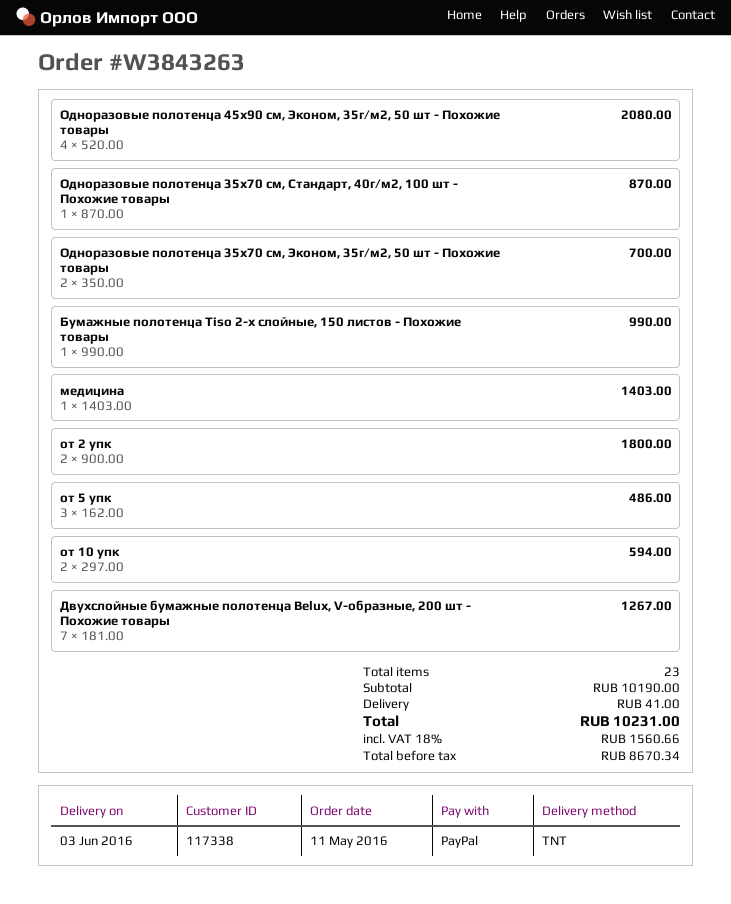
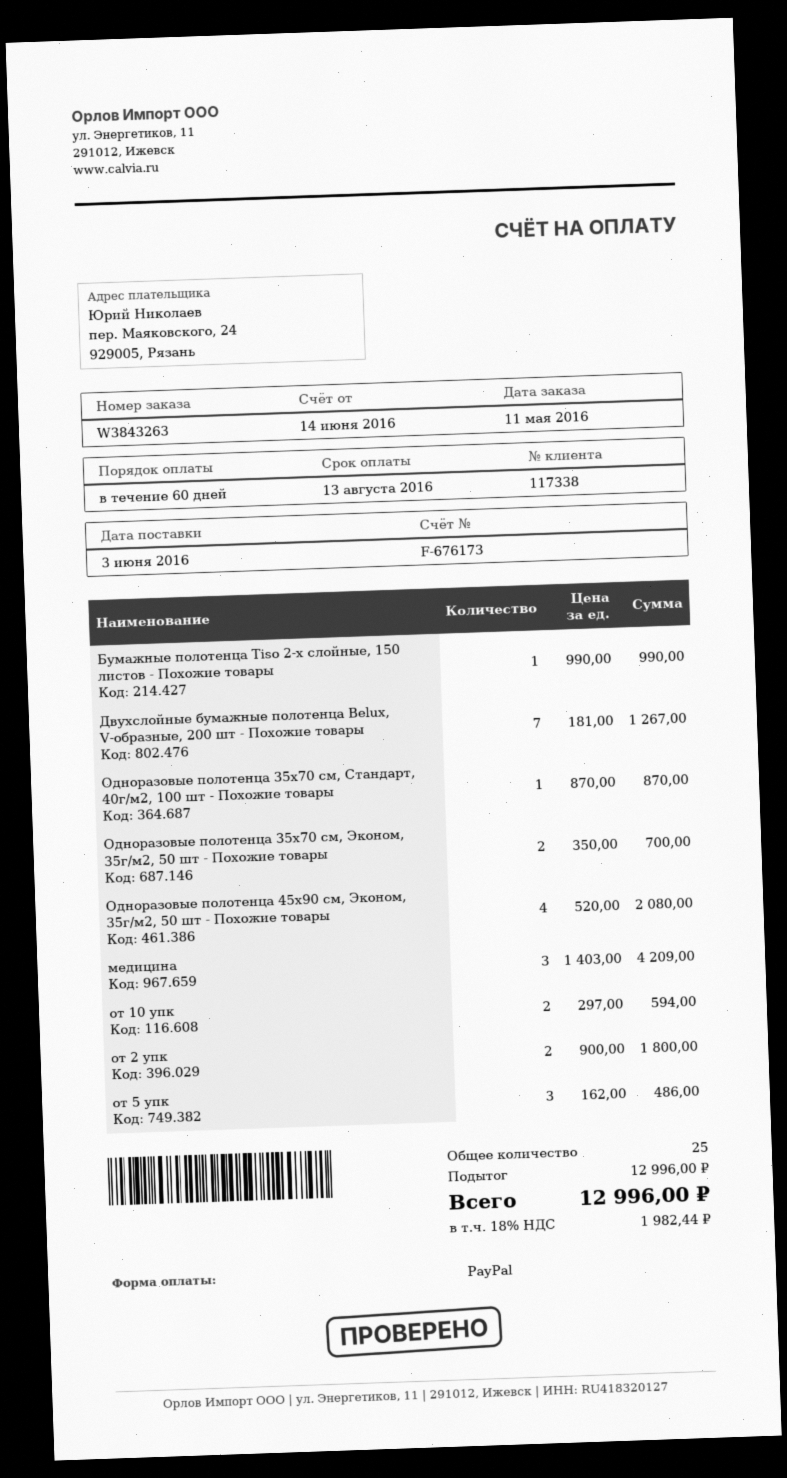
медицина: 1 x 1403.00 = 1403.00 -> 3 x 1403.00 = 4209.00
total quantity: 23 -> 25
subtotal: 10190.00 -> 12996.00
shipping: 41.00 -> none
tax: 18% = 1560.66 -> 18% = 1982.44
total: 10231.00 -> 12996.00

